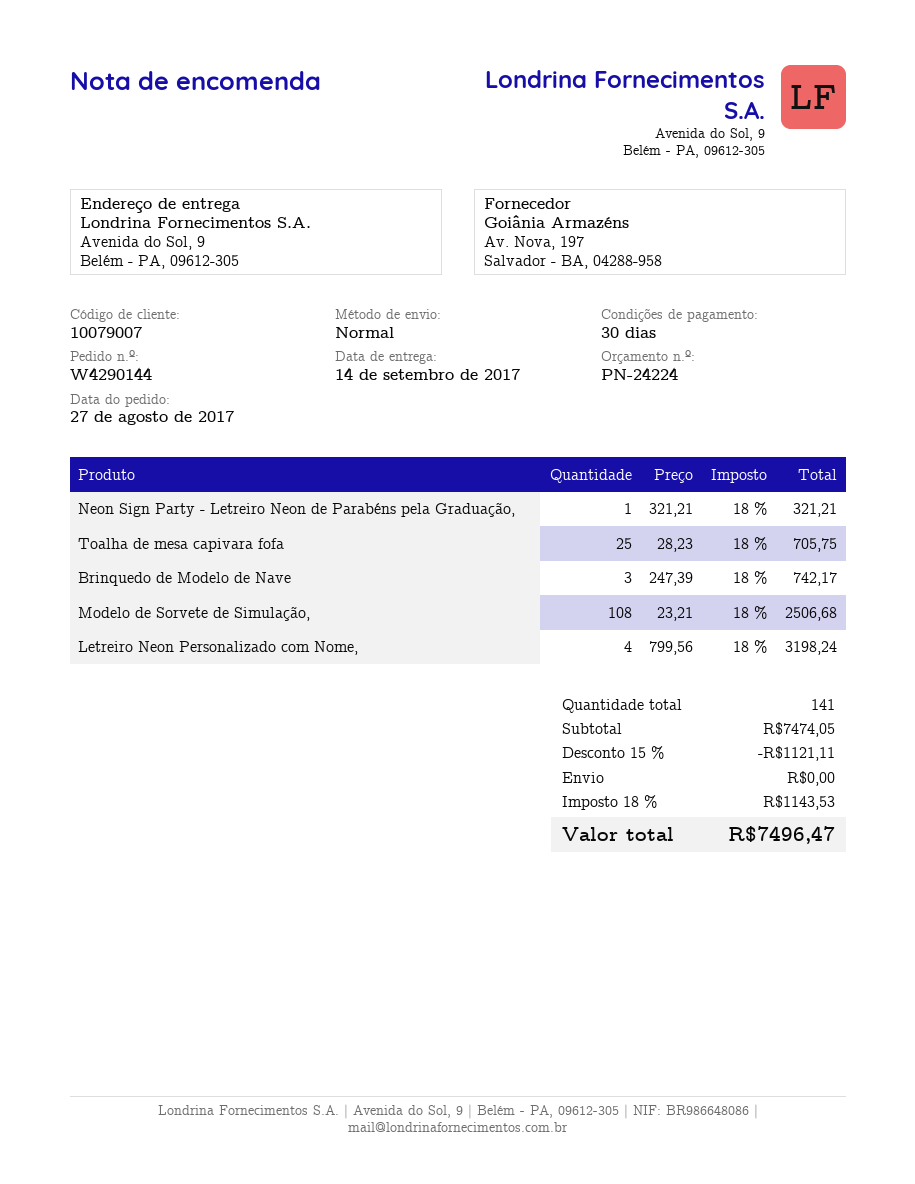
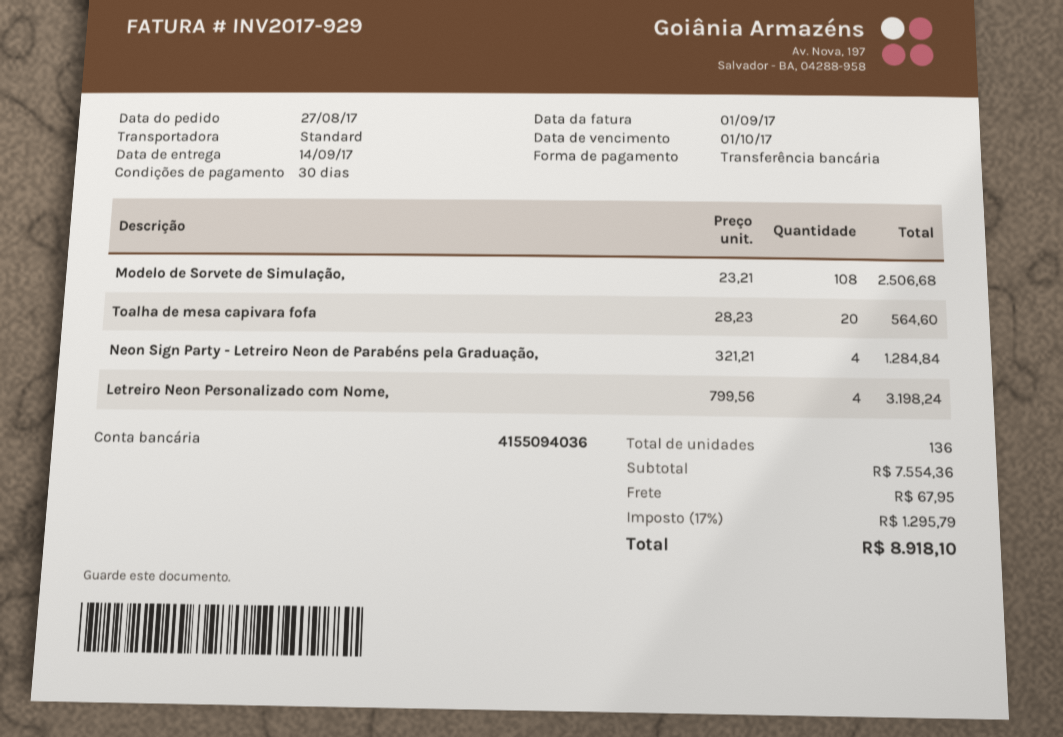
Neon Sign Party - Letreiro Neon de Parabéns pela Graduação,: 1 x 321.21 = 321.21 -> 4 x 321.21 = 1284.84
Toalha de mesa capivara fofa: 25 x 28.23 = 705.75 -> 20 x 28.23 = 564.60
Brinquedo de Modelo de Nave: 3 x 247.39 = 742.17 -> none
total quantity: 141 -> 136
subtotal: 7474.05 -> 7554.36
discount: 15% = 1121.11 -> none
shipping: 0.00 -> 67.95
tax: 18% = 1143.53 -> 17% = 1295.79
total: 7496.47 -> 8918.10

